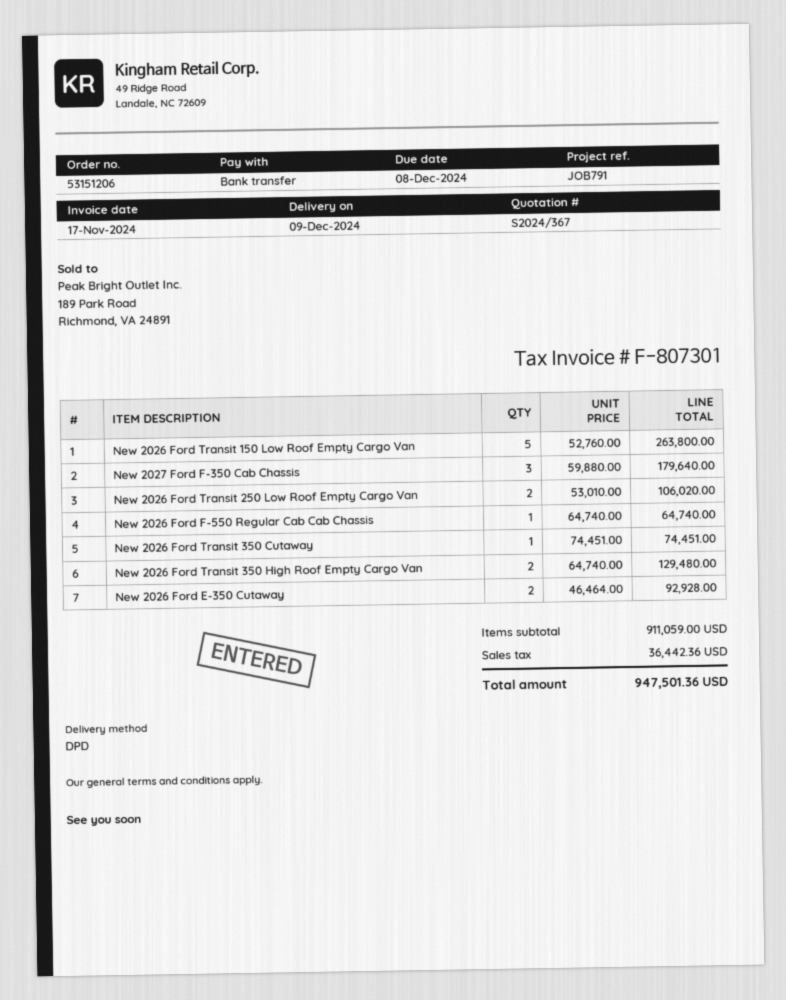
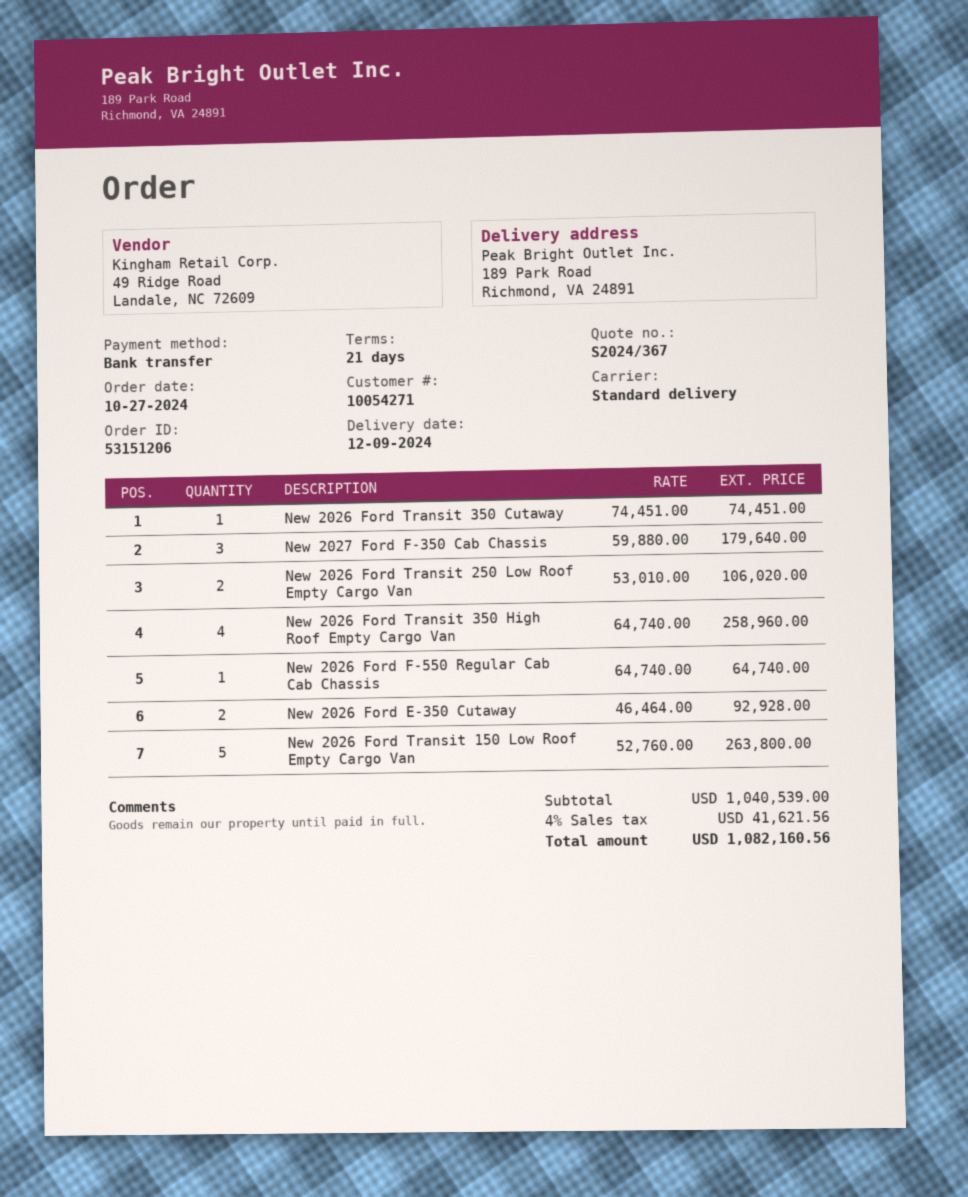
shipping method: DPD -> standard
New 2026 Ford Transit 350 High Roof Empty Cargo Van: 2 x 64740.00 = 129480.00 -> 4 x 64740.00 = 258960.00
subtotal: 911059.00 -> 1040539.00
tax: 36442.36 -> 41621.56
total: 947501.36 -> 1082160.56

